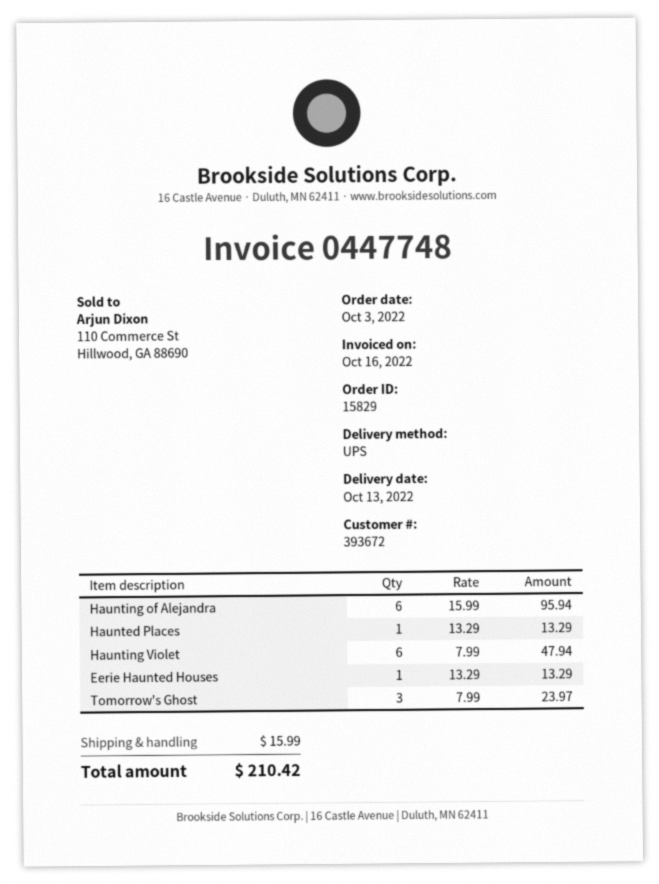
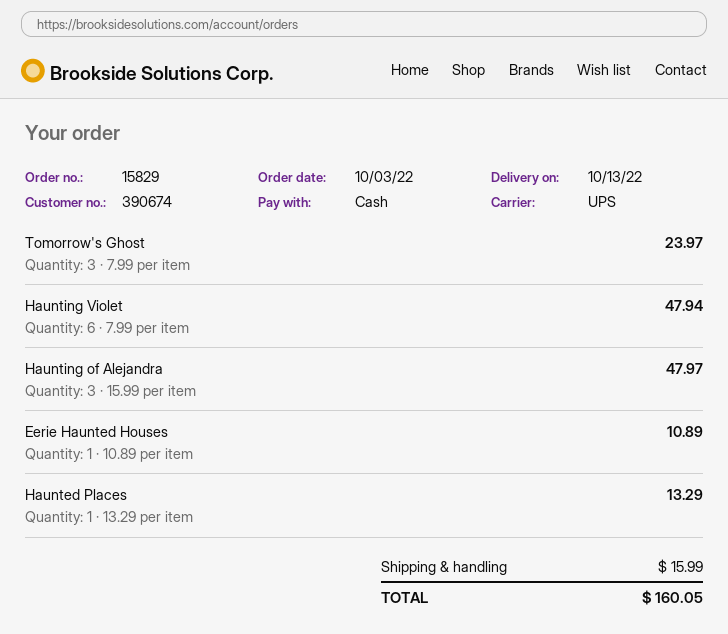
customer number: 393672 -> 390674
Haunting of Alejandra: 6 x 15.99 = 95.94 -> 3 x 15.99 = 47.97
Eerie Haunted Houses: 1 x 13.29 = 13.29 -> 1 x 10.89 = 10.89
total: 210.42 -> 160.05

